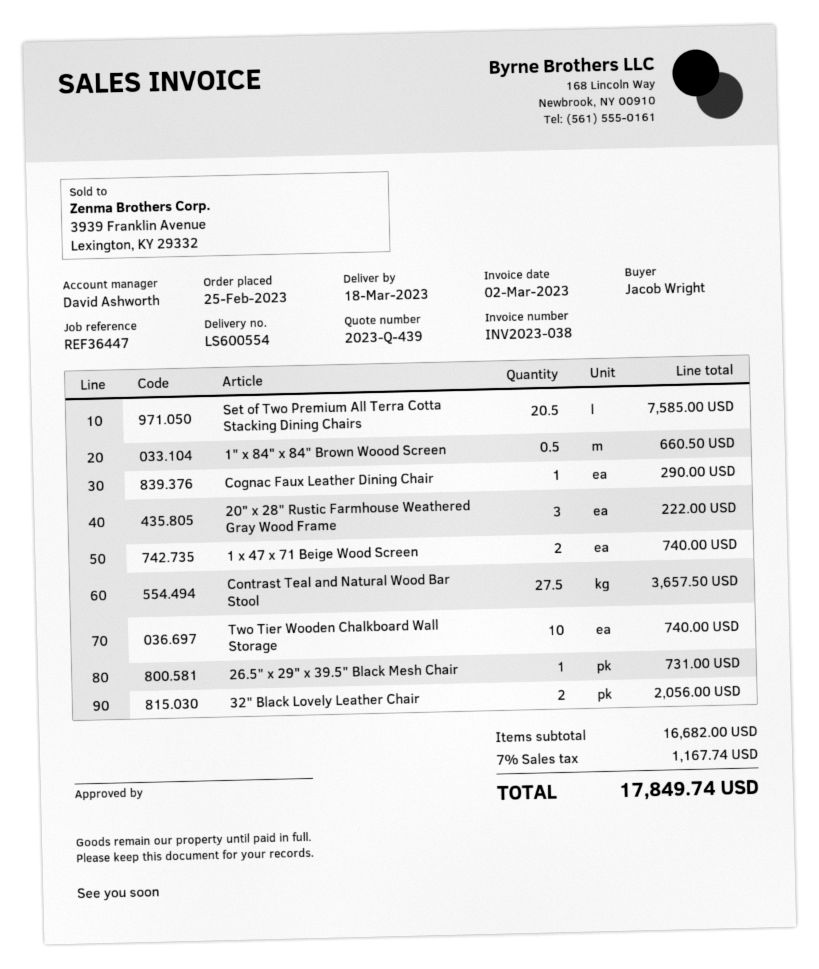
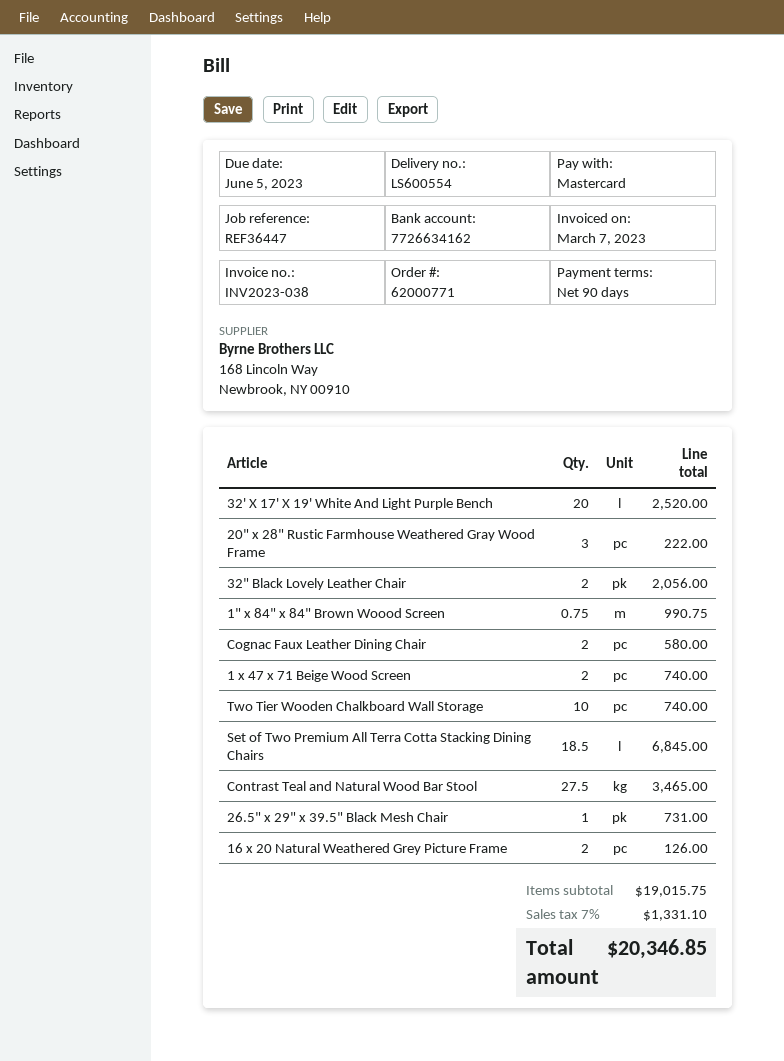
invoice date: 2023-03-02 -> 2023-03-07
Set of Two Premium All Terra Cotta Stacking Dining Chairs: 20.5 for 7585.00 -> 18.5 for 6845.00
1" x 84" x 84" Brown Woood Screen: 0.5 for 660.50 -> 0.75 for 990.75
Cognac Faux Leather Dining Chair: 1 for 290.00 -> 2 for 580.00
Contrast Teal and Natural Wood Bar Stool: 27.5 for 3657.50 -> 27.5 for 3465.00
32' X 17' X 19' White And Light Purple Bench: none -> 20 for 2520.00
16 x 20 Natural Weathered Grey Picture Frame: none -> 2 for 126.00
subtotal: 16682.00 -> 19015.75
tax: 7% = 1167.74 -> 7% = 1331.10
total: 17849.74 -> 20346.85

